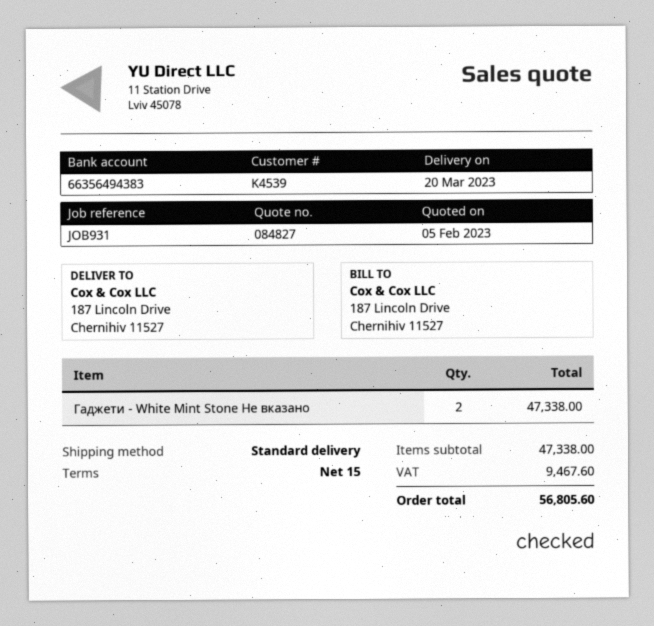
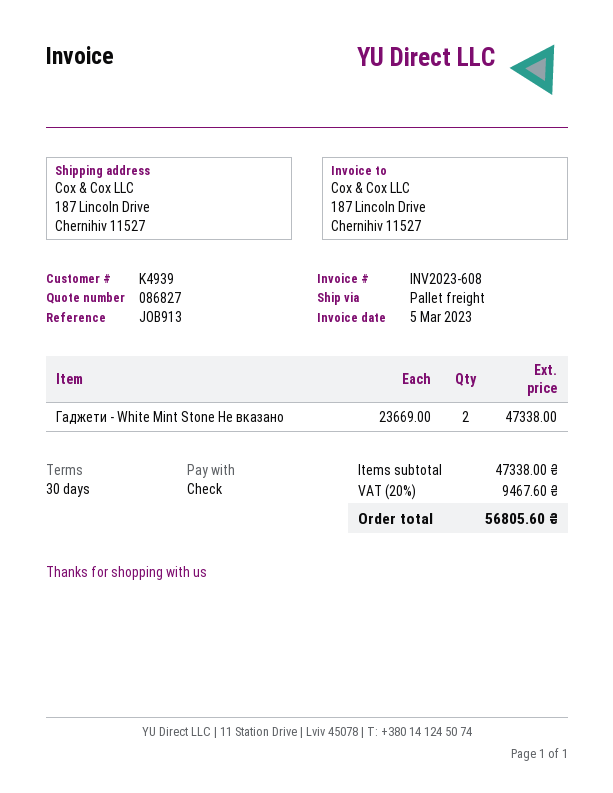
quote number: 084827 -> 086827
payment terms: 15 days -> 30 days
customer number: K4539 -> K4939
reference: JOB931 -> JOB913
shipping method: standard -> pallet freight

